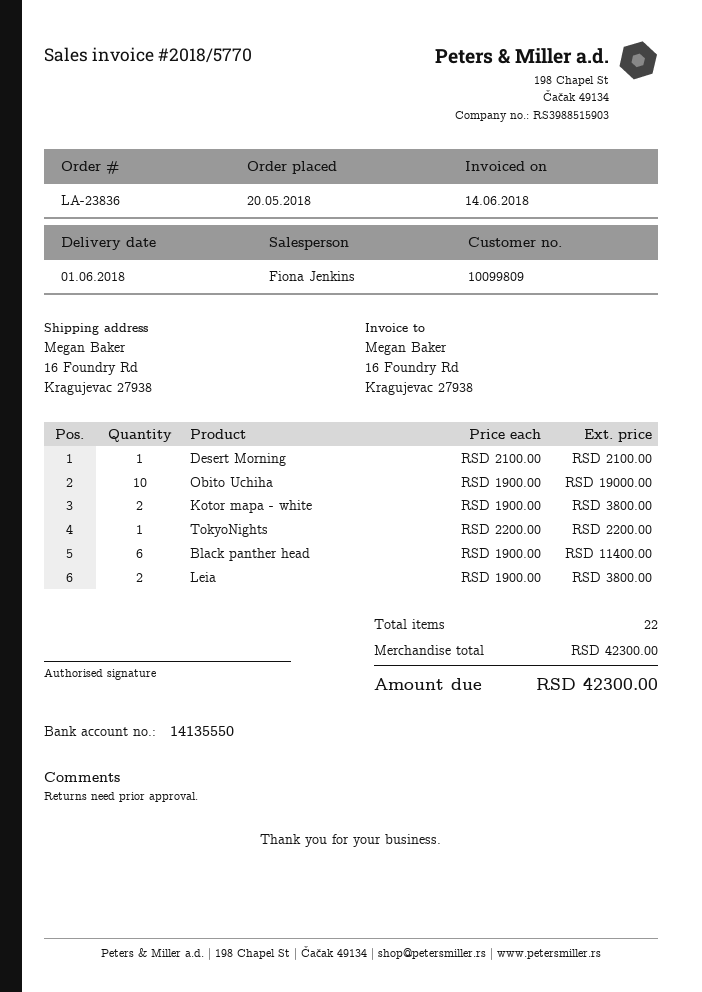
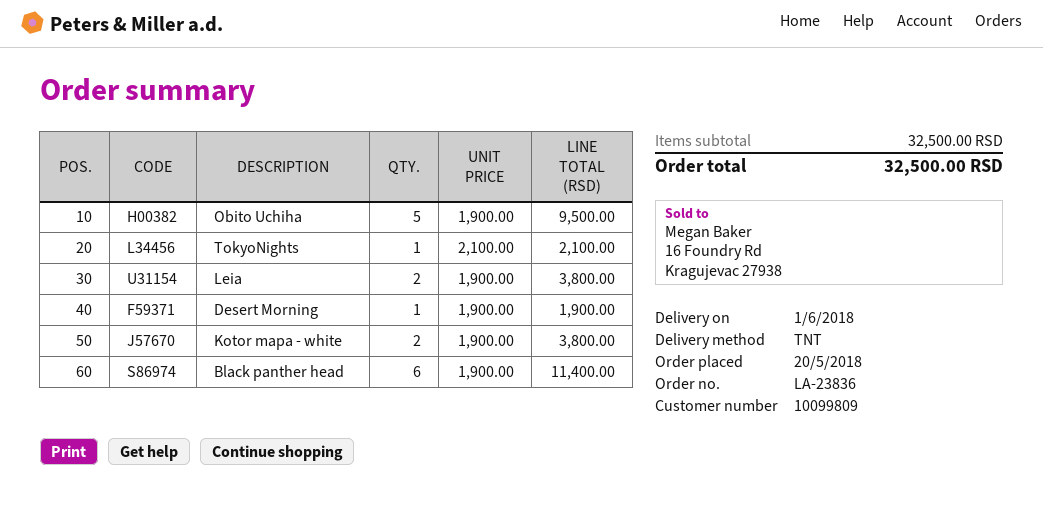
Desert Morning: 1 x 2100.00 = 2100.00 -> 1 x 1900.00 = 1900.00
Obito Uchiha: 10 x 1900.00 = 19000.00 -> 5 x 1900.00 = 9500.00
TokyoNights: 1 x 2200.00 = 2200.00 -> 1 x 2100.00 = 2100.00
subtotal: 42300.00 -> 32500.00
total: 42300.00 -> 32500.00

